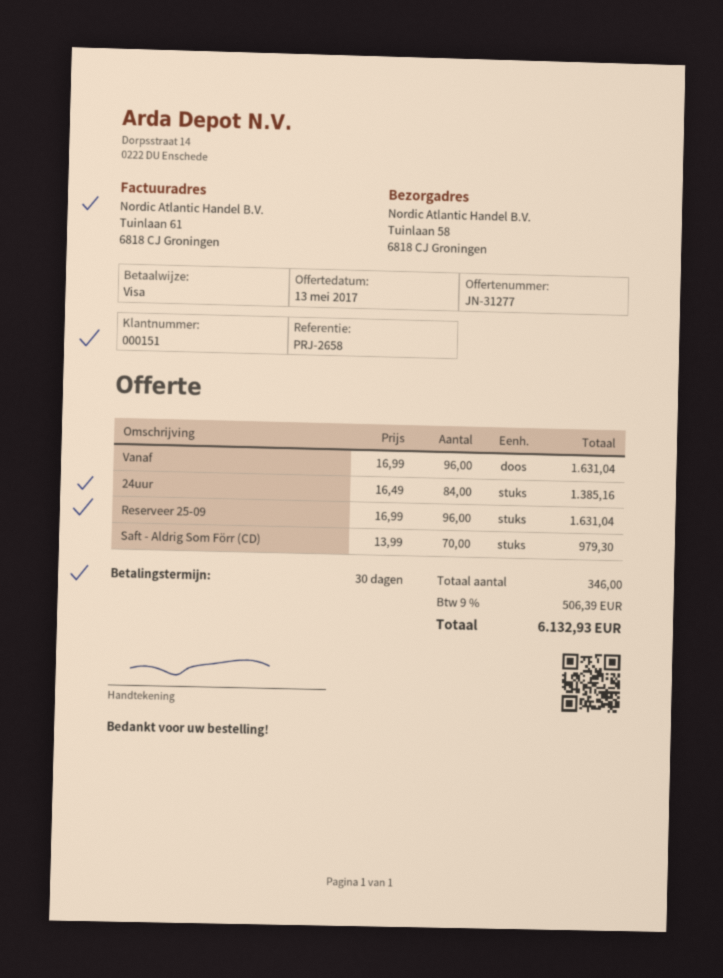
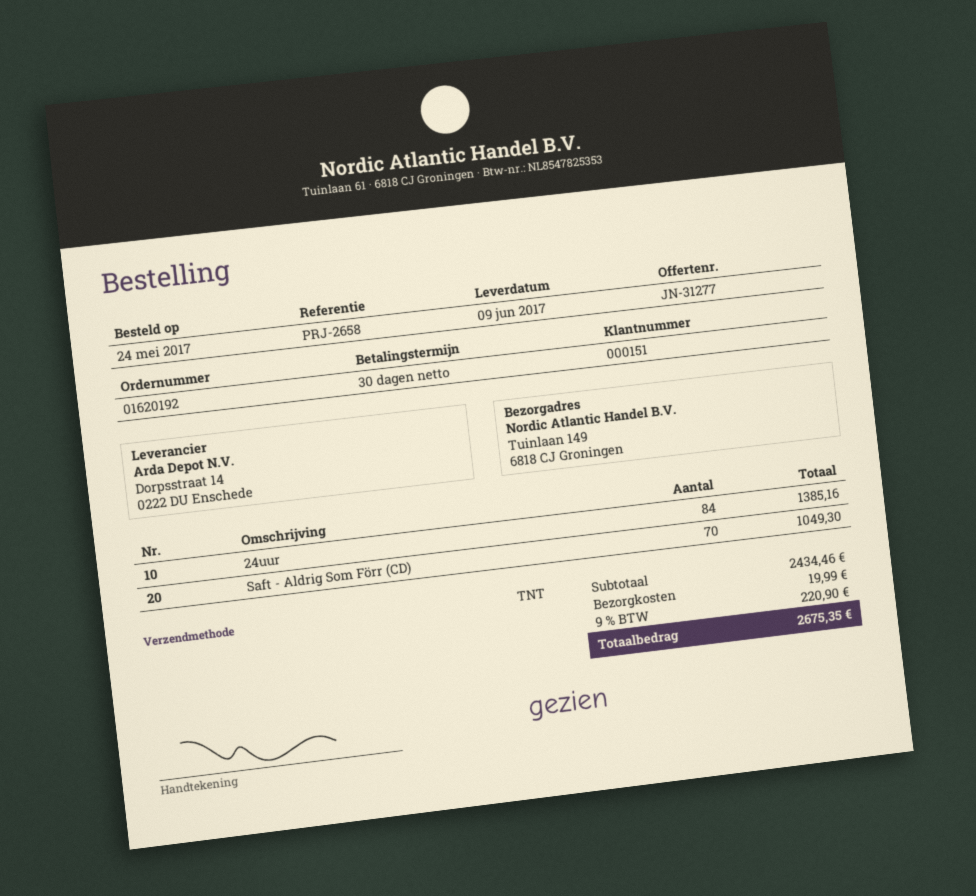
ship to: Tuinlaan 58, 6818 CJ Groningen -> Tuinlaan 149, 6818 CJ Groningen
Vanaf: 96 for 1631.04 -> none
Reserveer 25-09: 96 for 1631.04 -> none
Saft - Aldrig Som Förr (CD): 70 for 979.30 -> 70 for 1049.30
shipping: none -> 19.99
tax: 9% = 506.39 -> 9% = 220.90
total: 6132.93 -> 2675.35

